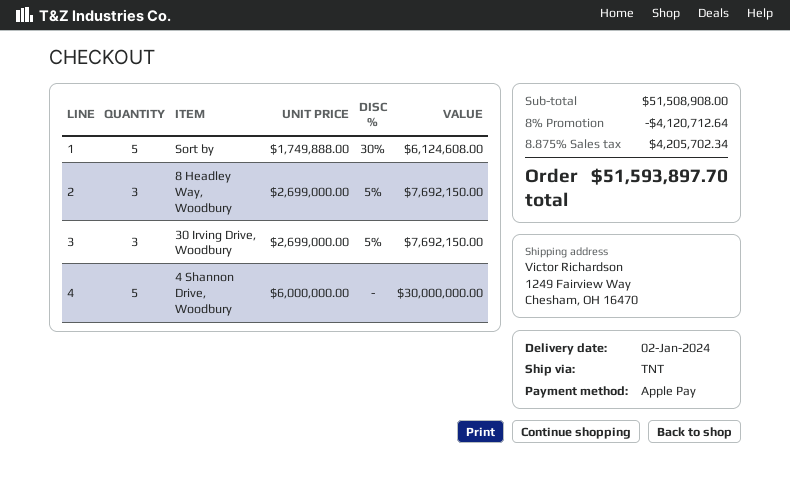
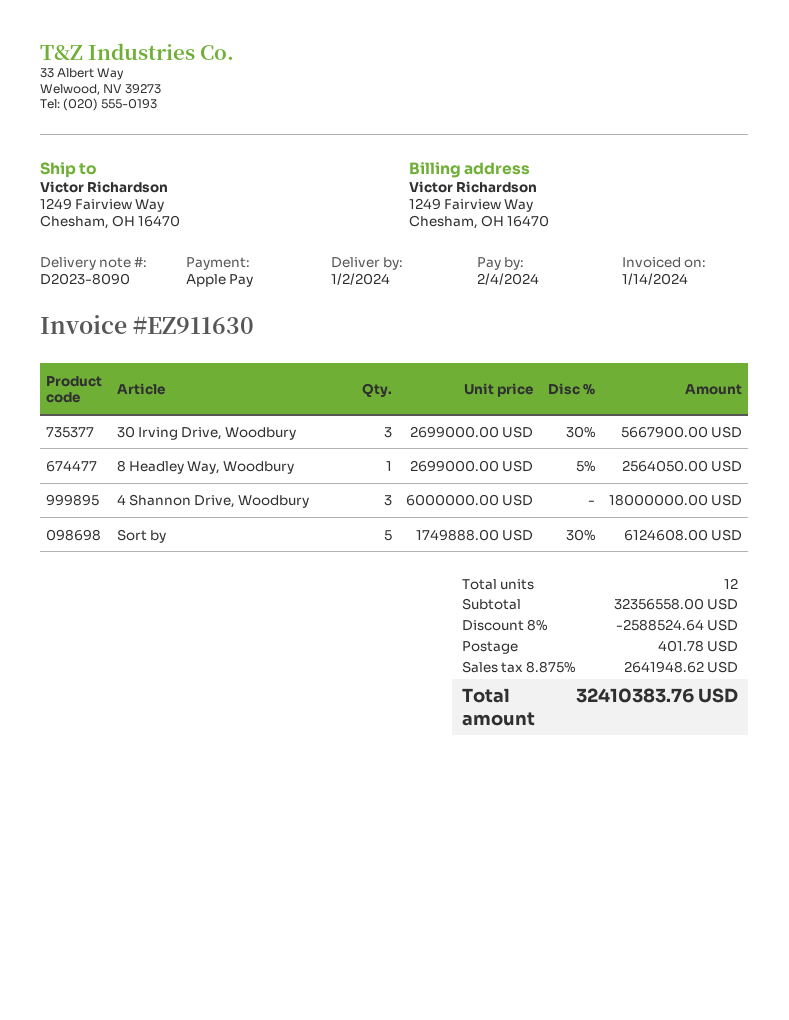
8 Headley Way, Woodbury: 3 x 2699000.00 - 5% = 7692150.00 -> 1 x 2699000.00 - 5% = 2564050.00
30 Irving Drive, Woodbury: 3 x 2699000.00 - 5% = 7692150.00 -> 3 x 2699000.00 - 30% = 5667900.00
4 Shannon Drive, Woodbury: 5 x 6000000.00 = 30000000.00 -> 3 x 6000000.00 = 18000000.00
subtotal: 51508908.00 -> 32356558.00
discount: 8% = 4120712.64 -> 8% = 2588524.64
shipping: none -> 401.78
tax: 8.875% = 4205702.34 -> 8.875% = 2641948.62
total: 51593897.70 -> 32410383.76

